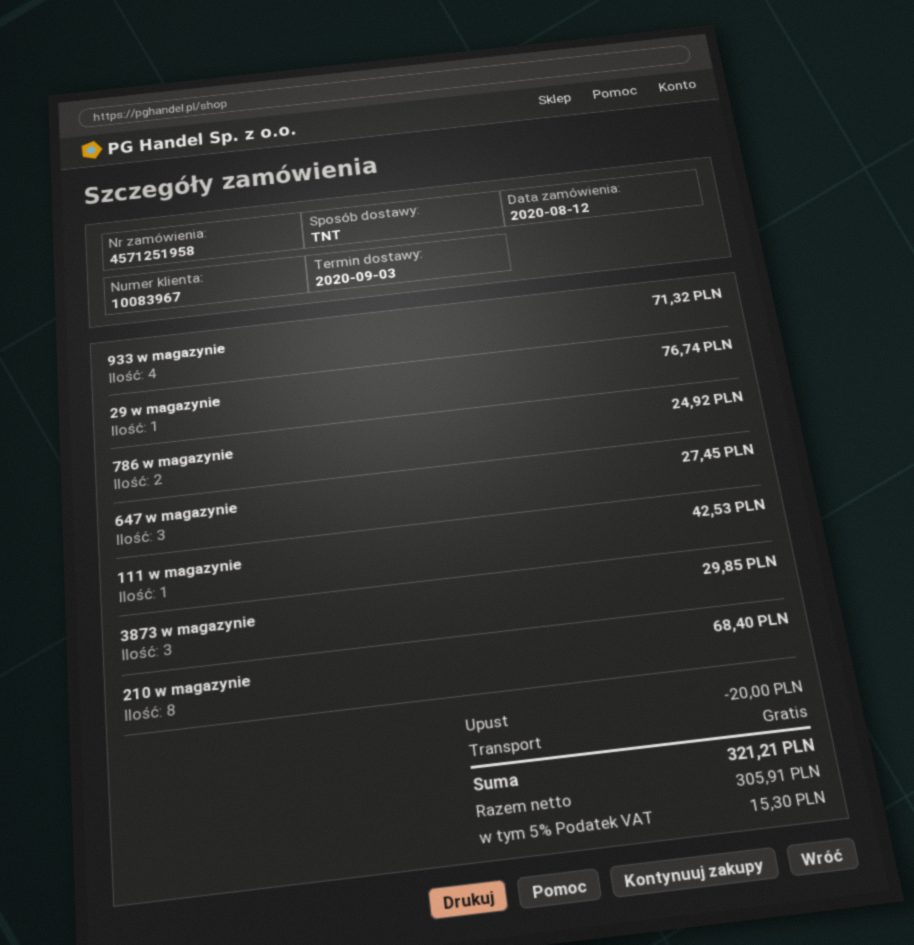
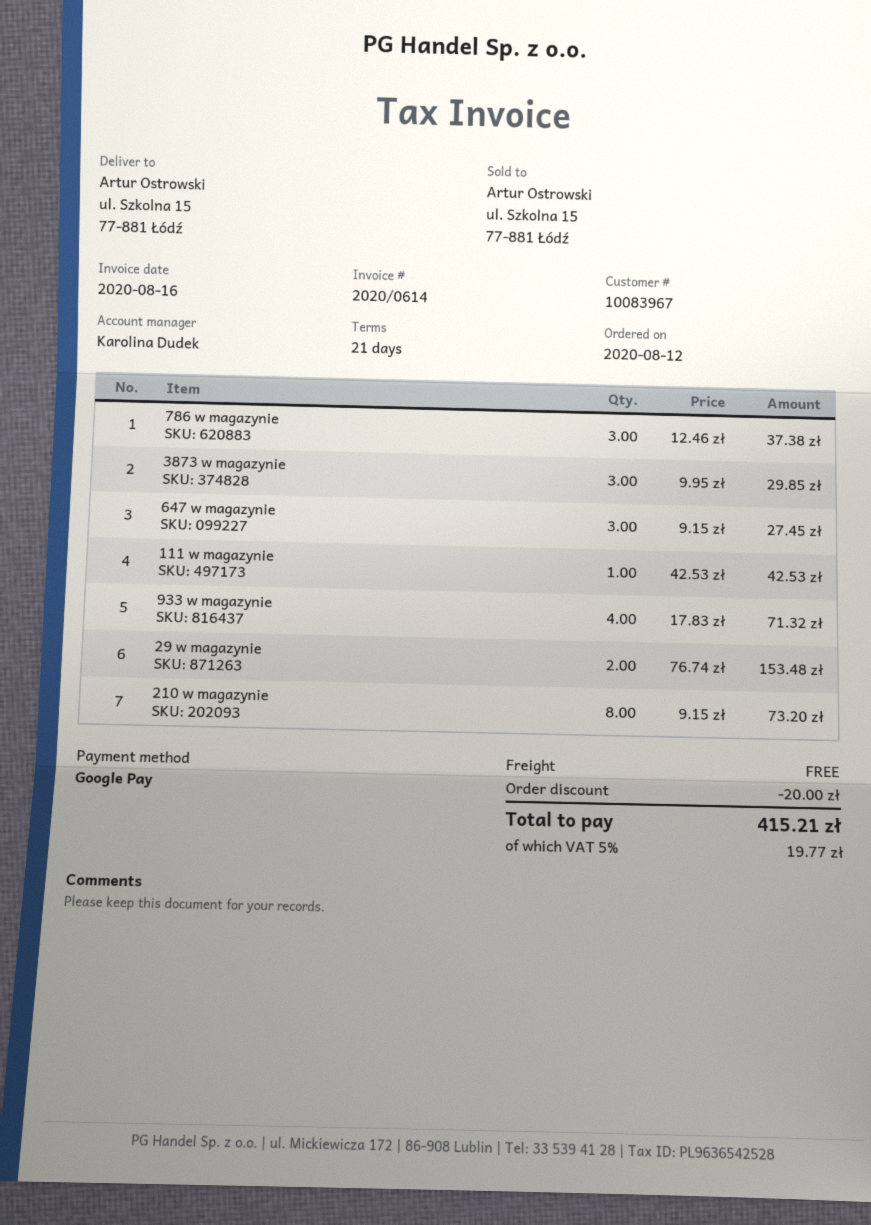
29 w magazynie: 1 for 76.74 -> 2 for 153.48
786 w magazynie: 2 for 24.92 -> 3 for 37.38
210 w magazynie: 8 for 68.40 -> 8 for 73.20
tax: 5% = 15.30 -> 5% = 19.77
total: 321.21 -> 415.21

